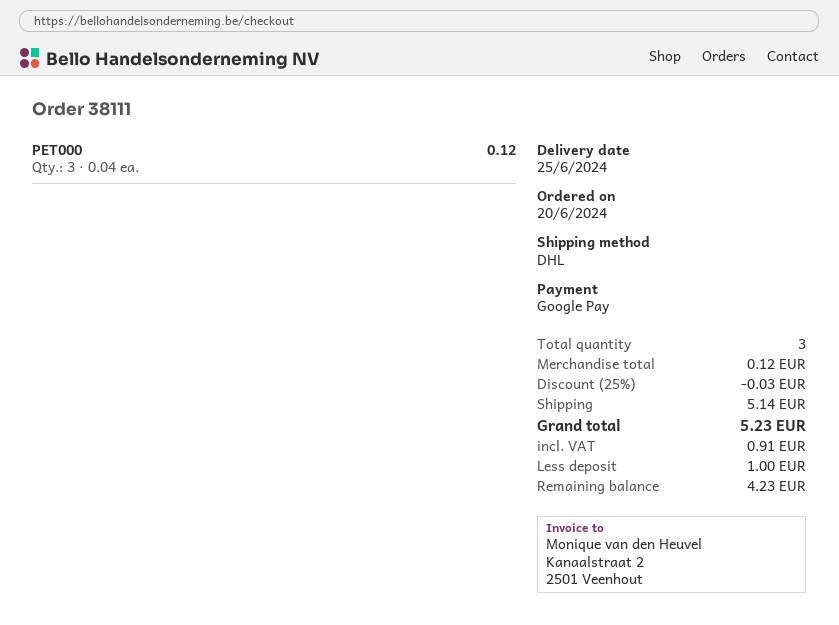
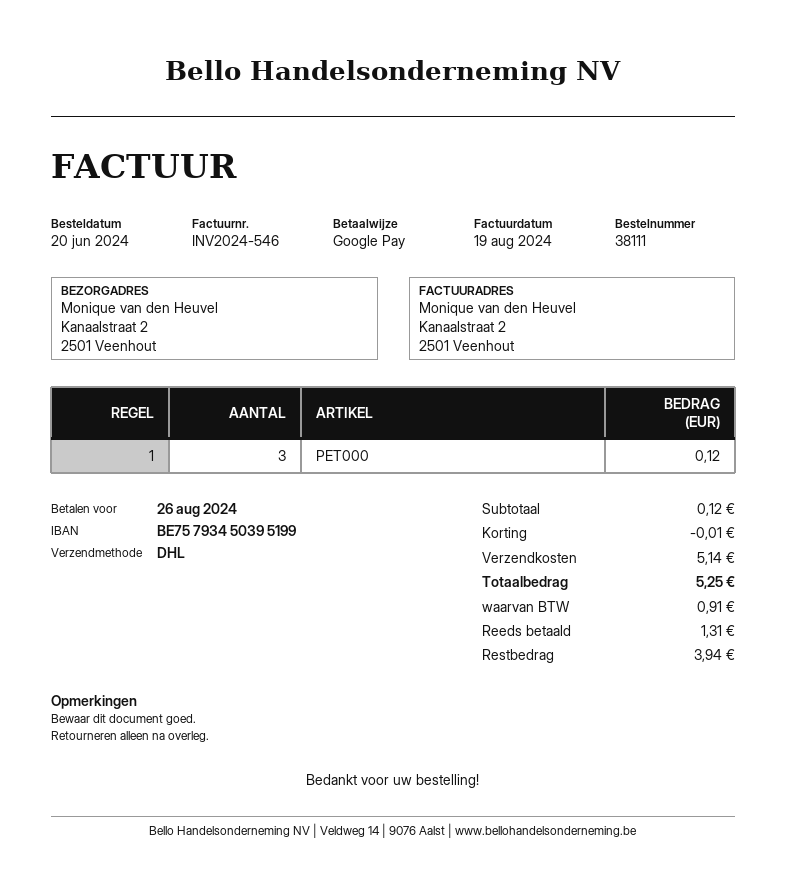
discount: 0.03 -> 0.01
total: 5.23 -> 5.25
deposit: 1.00 -> 1.31
balance: 4.23 -> 3.94

